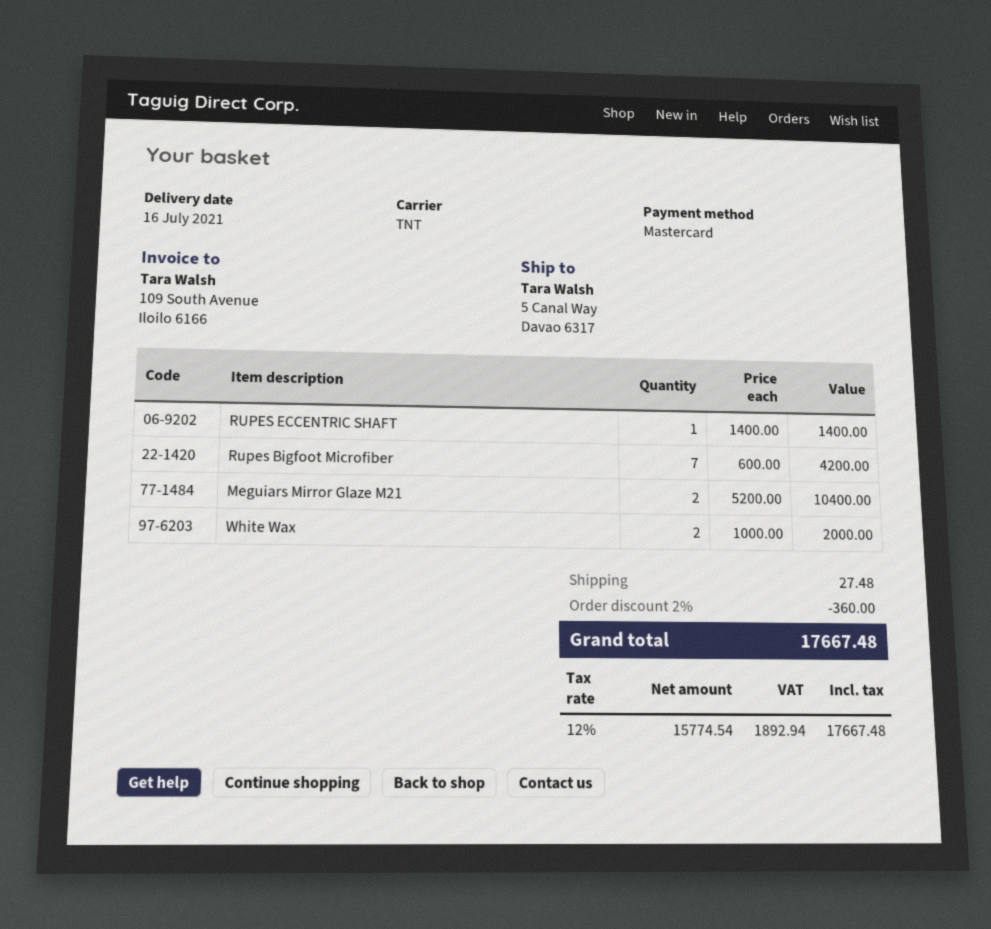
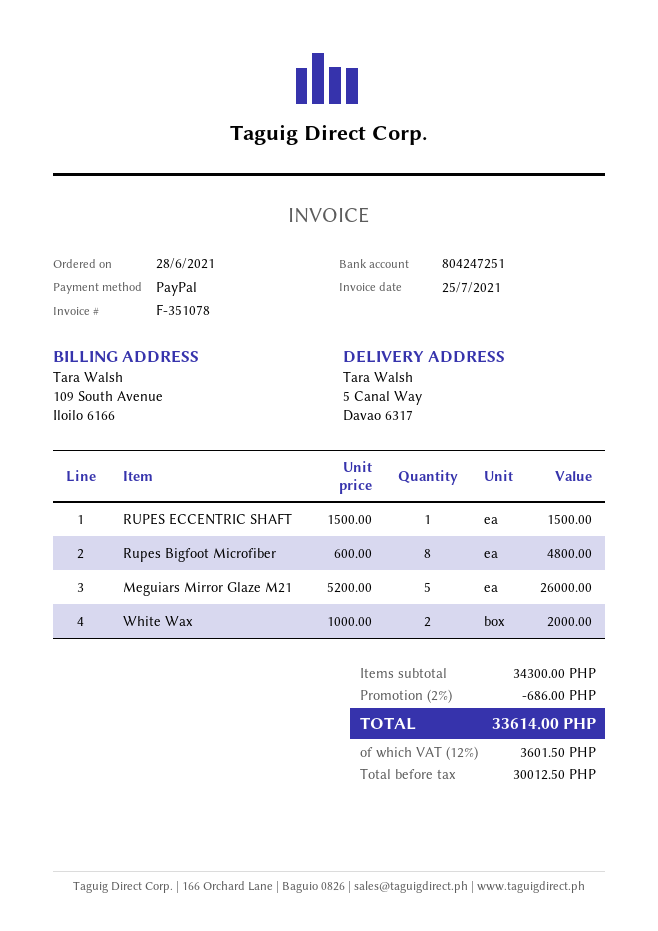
payment method: Mastercard -> PayPal
RUPES ECCENTRIC SHAFT: 1 x 1400.00 = 1400.00 -> 1 x 1500.00 = 1500.00
Rupes Bigfoot Microfiber: 7 x 600.00 = 4200.00 -> 8 x 600.00 = 4800.00
Meguiars Mirror Glaze M21: 2 x 5200.00 = 10400.00 -> 5 x 5200.00 = 26000.00
discount: 2% = 360.00 -> 2% = 686.00
shipping: 27.48 -> none
net: 15774.54 -> 30012.50
tax: 12% = 1892.94 -> 12% = 3601.50
total: 17667.48 -> 33614.00

